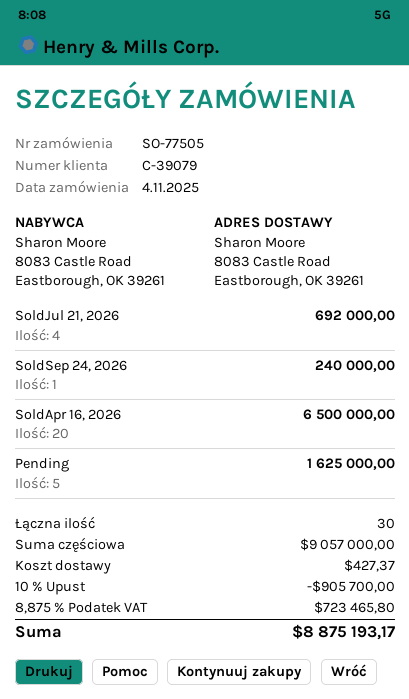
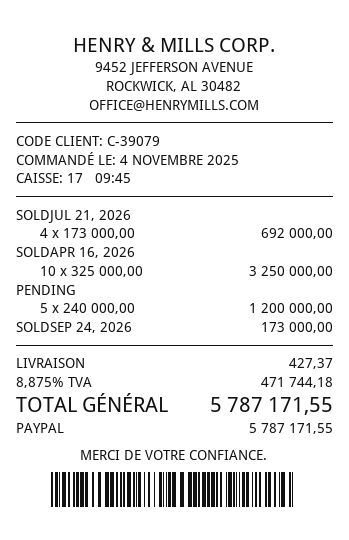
SoldSep 24, 2026: 1 for 240000.00 -> 1 for 173000.00
SoldApr 16, 2026: 20 for 6500000.00 -> 10 for 3250000.00
Pending: 5 for 1625000.00 -> 5 for 1200000.00
discount: 10% = 905700.00 -> none
tax: 8.875% = 723465.80 -> 8.875% = 471744.18
total: 8875193.17 -> 5787171.55

